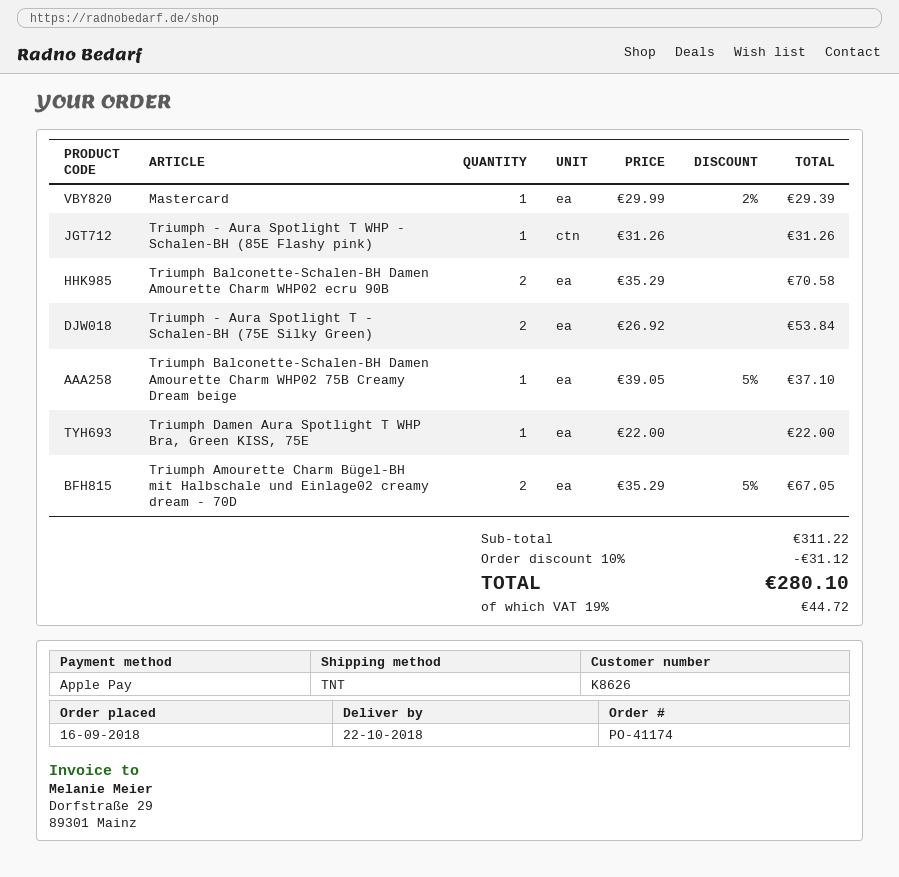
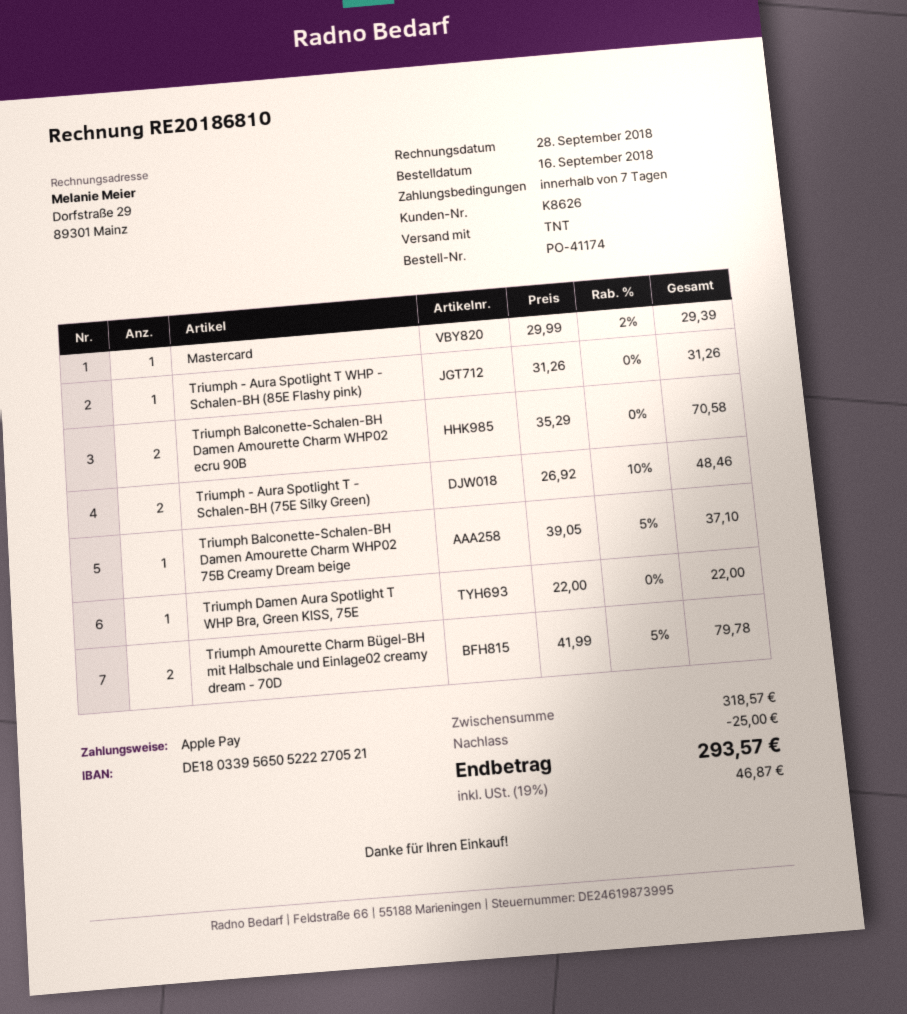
Triumph - Aura Spotlight T - Schalen-BH (75E Silky Green): 2 x 26.92 = 53.84 -> 2 x 26.92 - 10% = 48.46
Triumph Amourette Charm Bügel-BH mit Halbschale und Einlage02 creamy dream - 70D: 2 x 35.29 - 5% = 67.05 -> 2 x 41.99 - 5% = 79.78
subtotal: 311.22 -> 318.57
discount: 31.12 -> 25.00
tax: 19% = 44.72 -> 19% = 46.87
total: 280.10 -> 293.57

